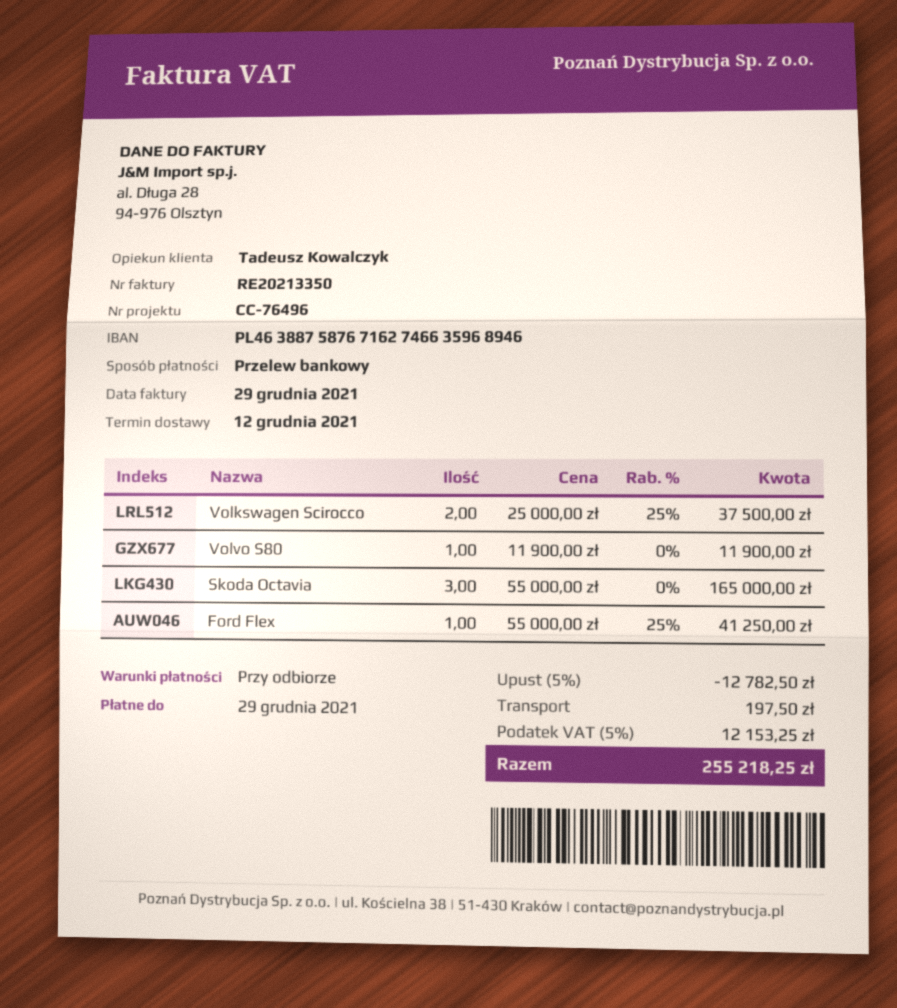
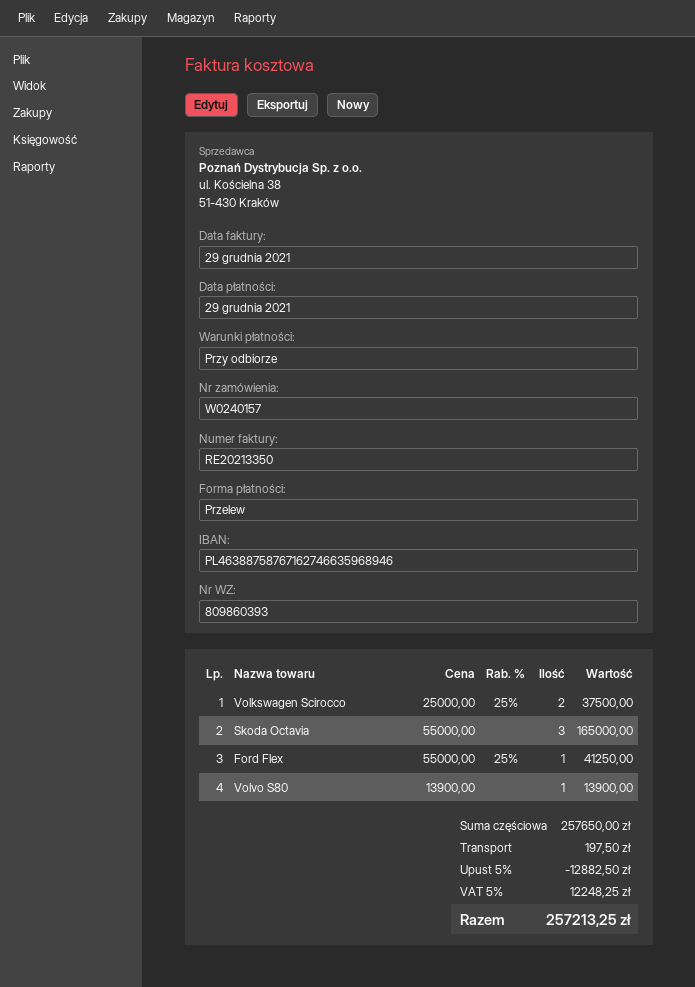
Volvo S80: 1 x 11900.00 = 11900.00 -> 1 x 13900.00 = 13900.00
discount: 5% = 12782.50 -> 5% = 12882.50
tax: 5% = 12153.25 -> 5% = 12248.25
total: 255218.25 -> 257213.25

